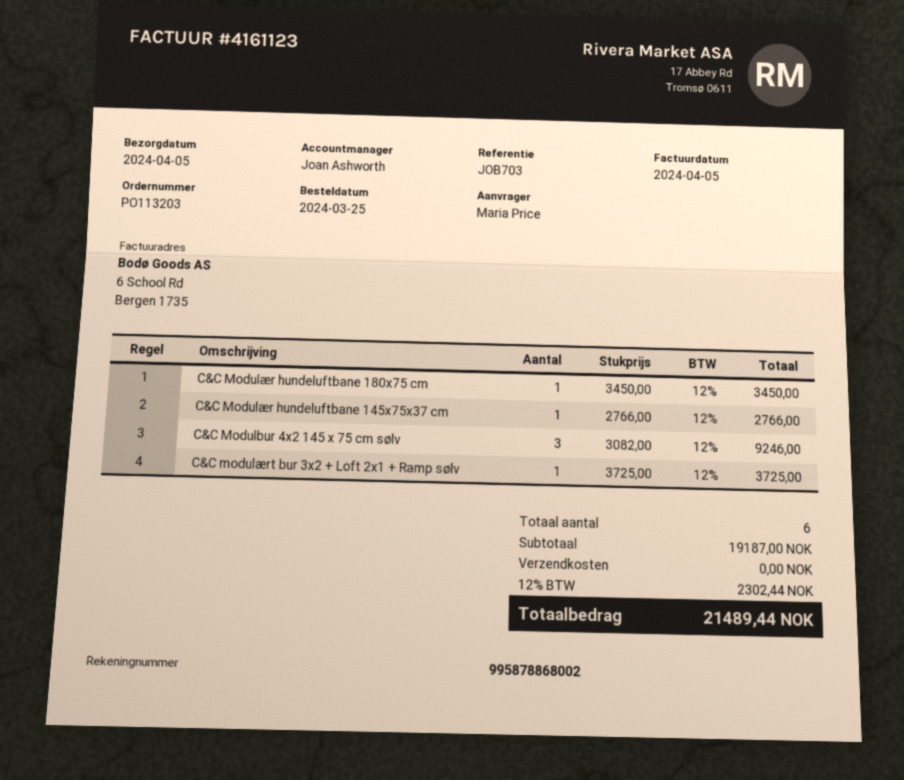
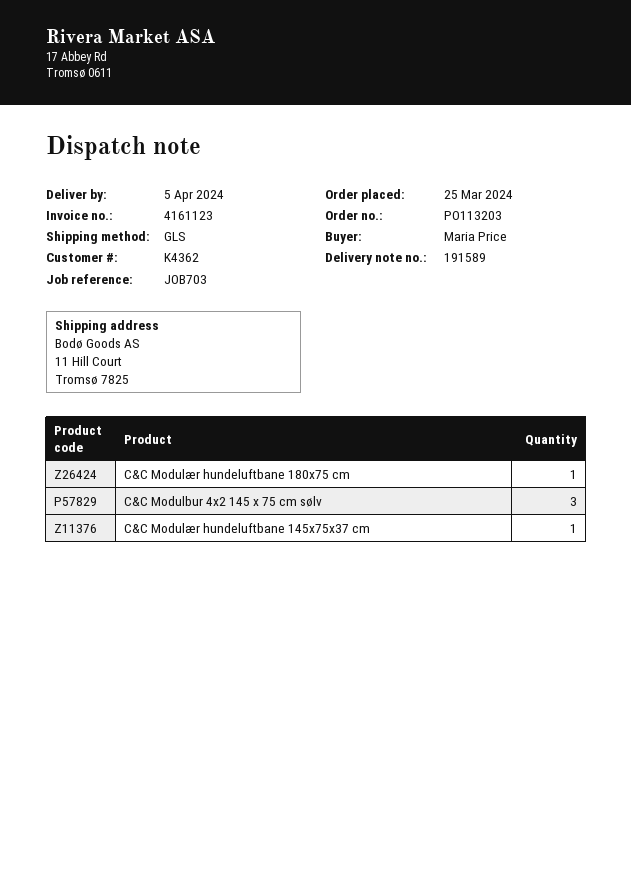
C&C modulært bur 3x2 + Loft 2x1 + Ramp sølv: 1 -> none

